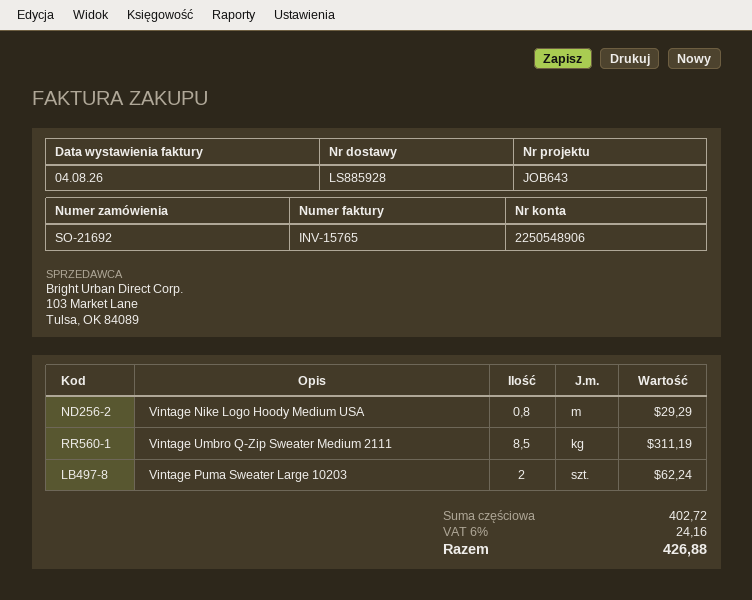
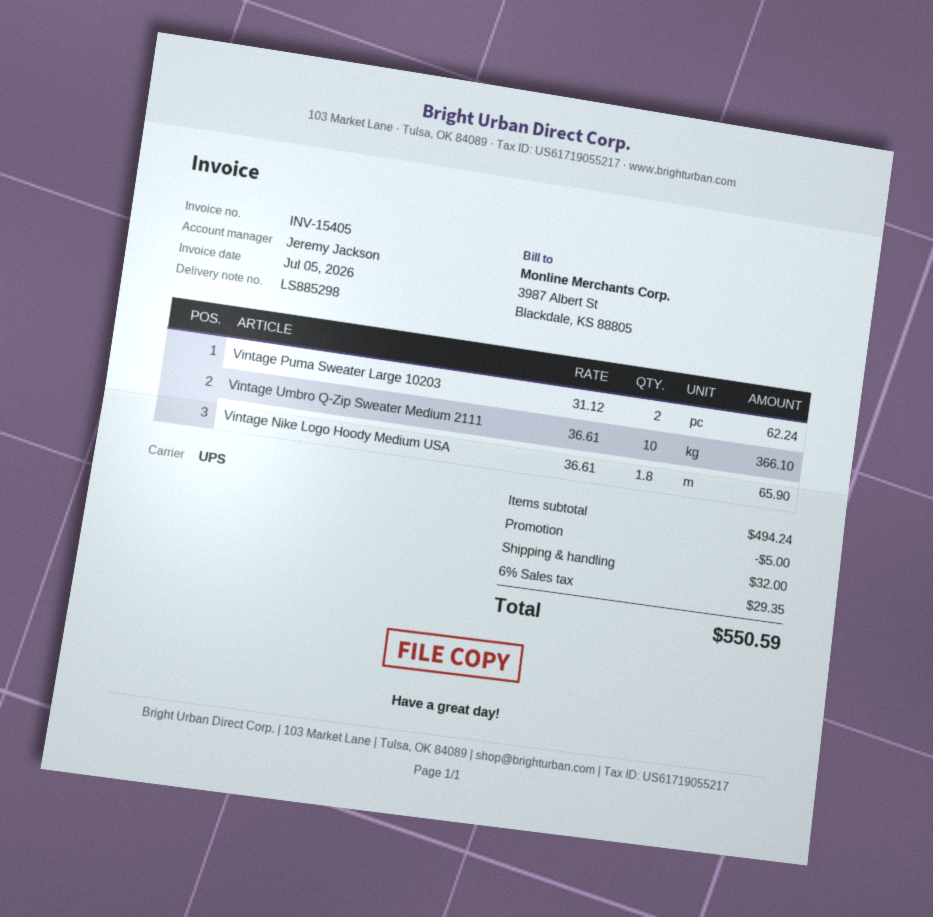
delivery note number: LS885928 -> LS885298
invoice number: INV-15765 -> INV-15405
invoice date: 2026-08-04 -> 2026-07-05
Vintage Nike Logo Hoody Medium USA: 0.8 for 29.29 -> 1.8 for 65.90
Vintage Umbro Q-Zip Sweater Medium 2111: 8.5 for 311.19 -> 10 for 366.10
subtotal: 402.72 -> 494.24
discount: none -> 5.00
shipping: none -> 32.00
tax: 6% = 24.16 -> 6% = 29.35
total: 426.88 -> 550.59

